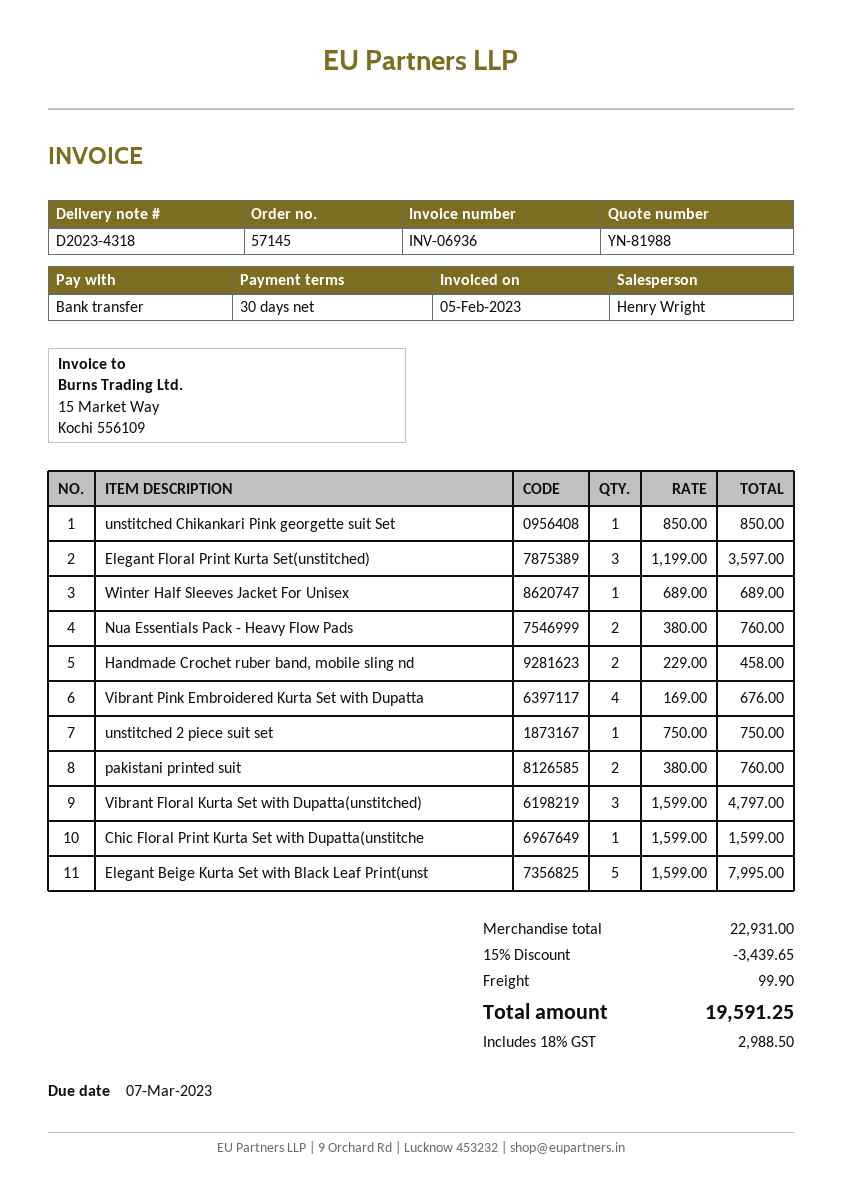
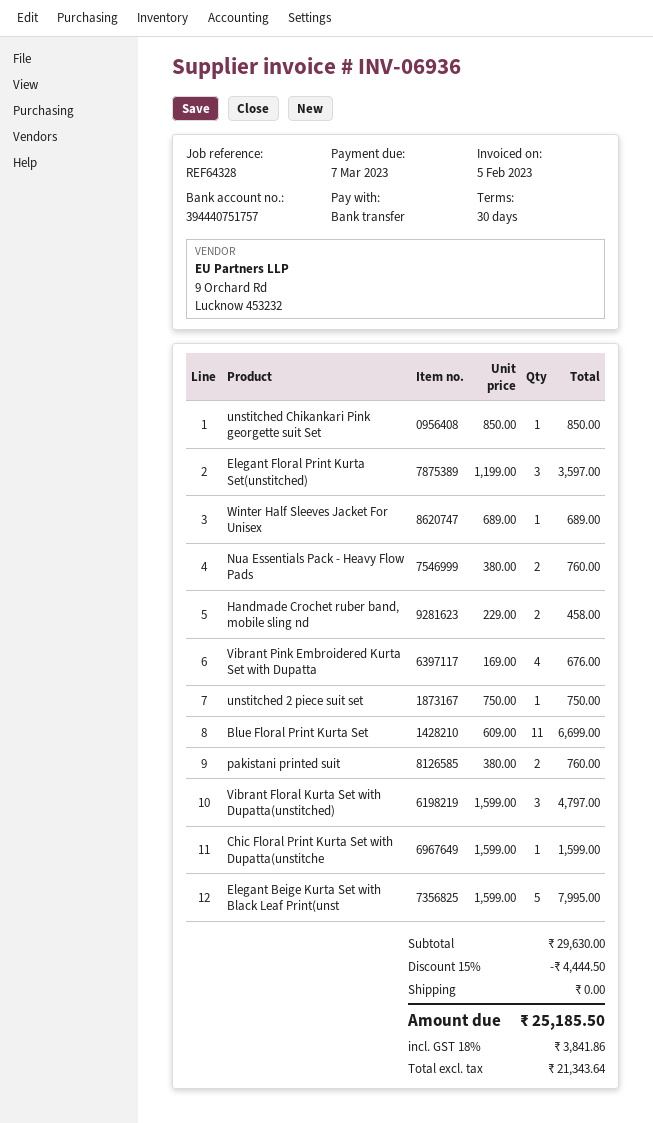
Blue Floral Print Kurta Set: none -> 11 x 609.00 = 6699.00
subtotal: 22931.00 -> 29630.00
discount: 15% = 3439.65 -> 15% = 4444.50
shipping: 99.90 -> 0.00
tax: 18% = 2988.50 -> 18% = 3841.86
total: 19591.25 -> 25185.50

